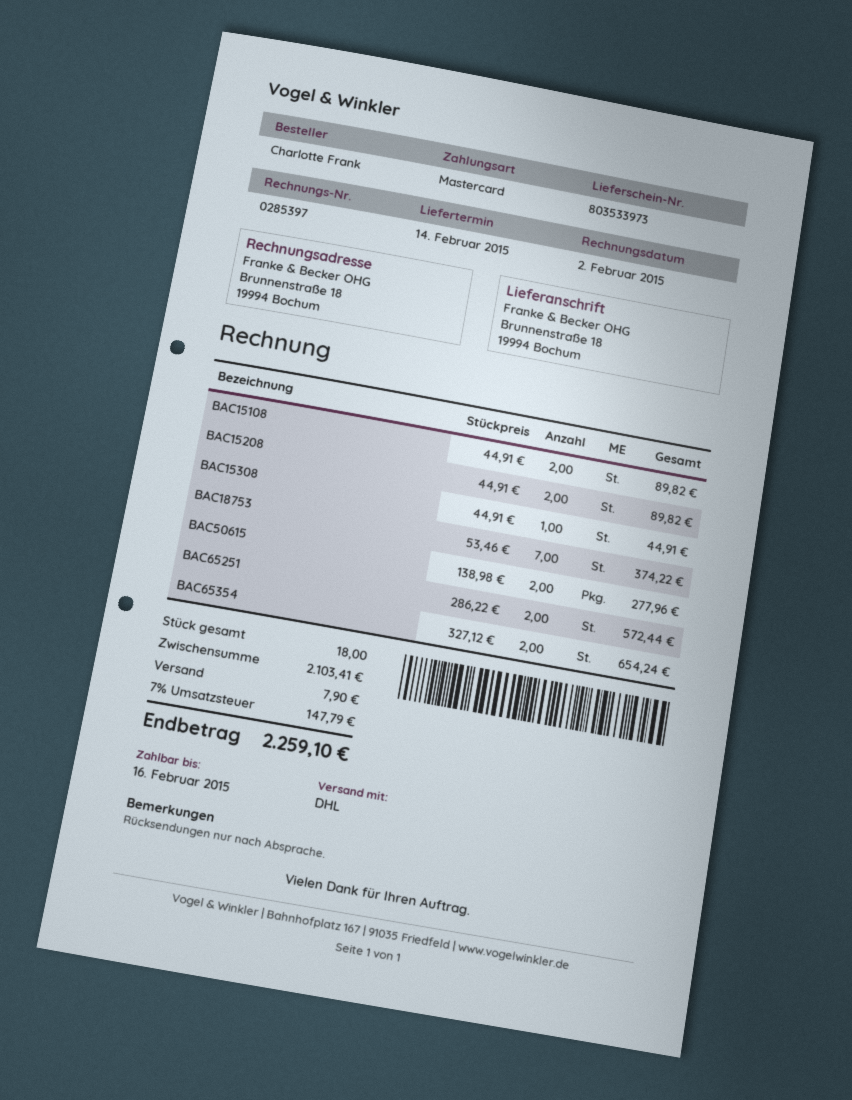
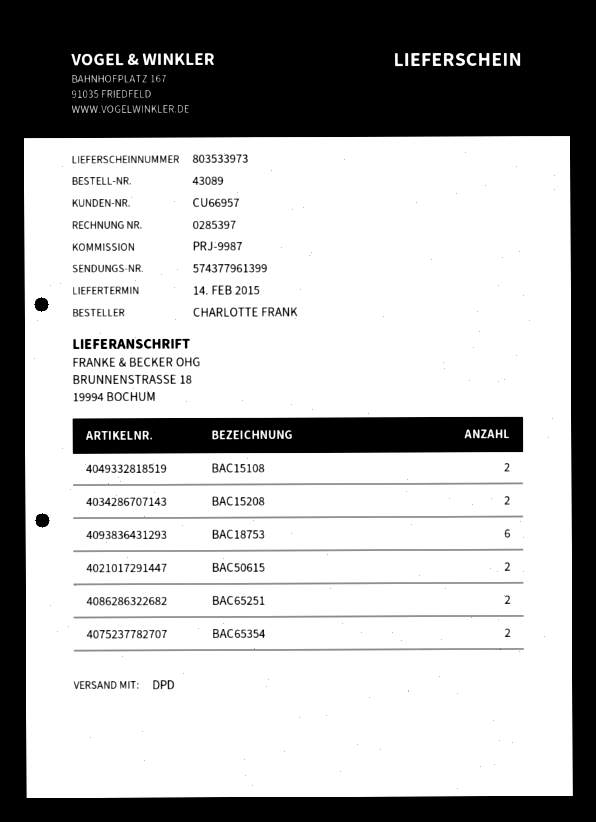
shipping method: DHL -> DPD
BAC15308: 1 -> none
BAC18753: 7 -> 6

